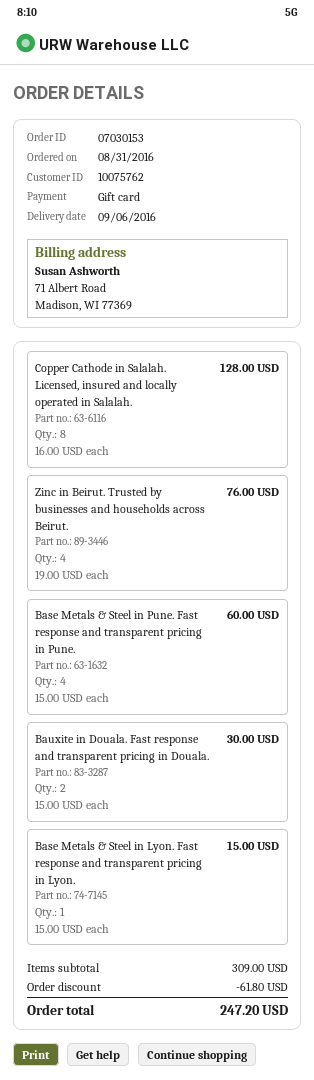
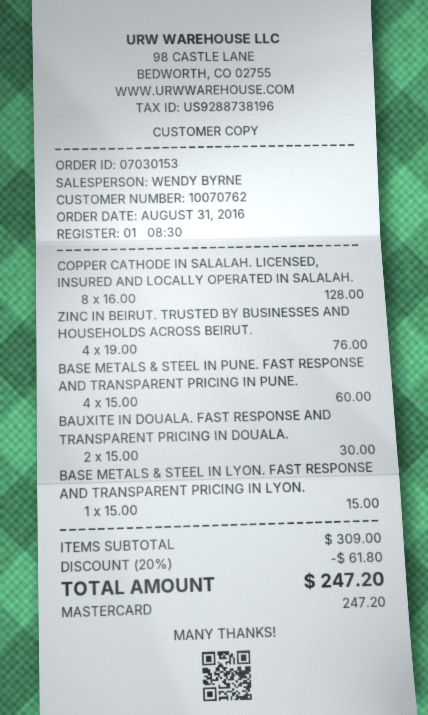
customer number: 10075762 -> 10070762
payment method: gift card -> Mastercard

